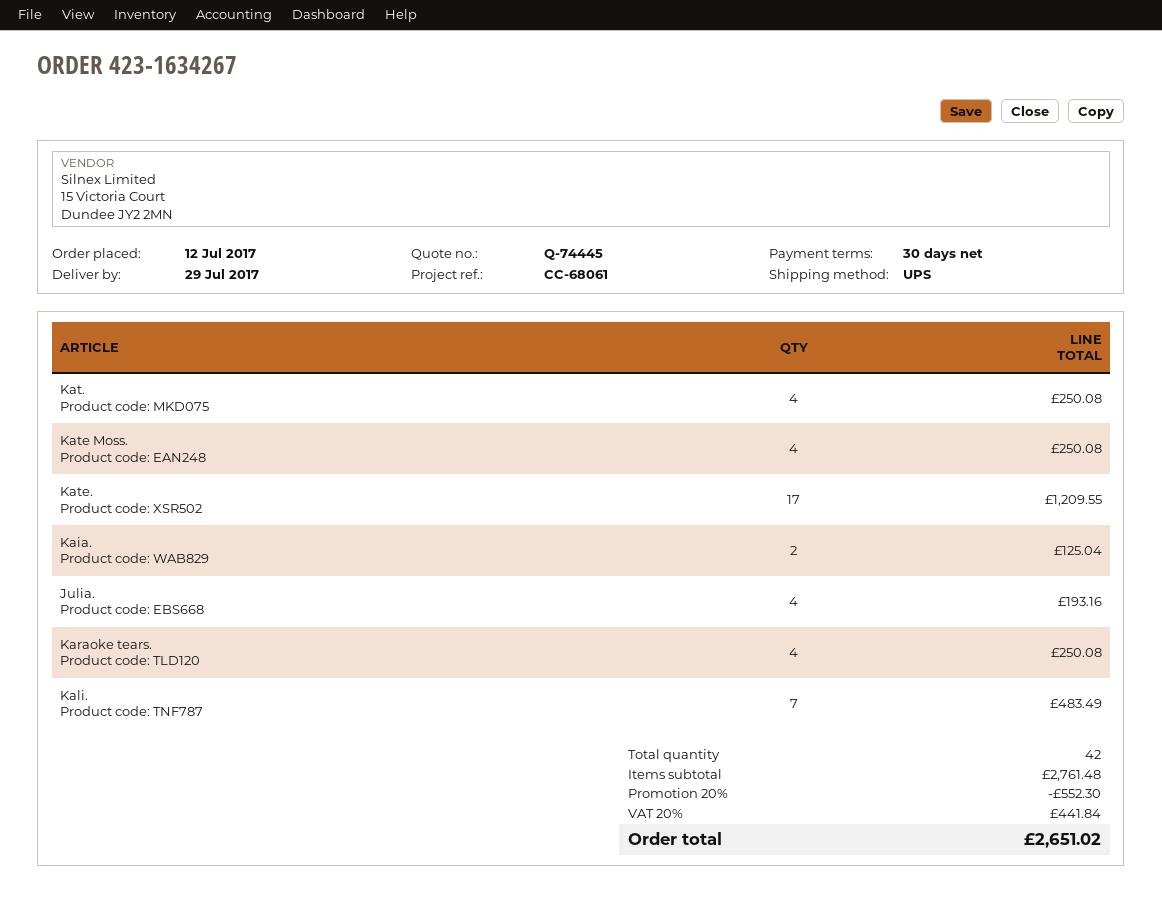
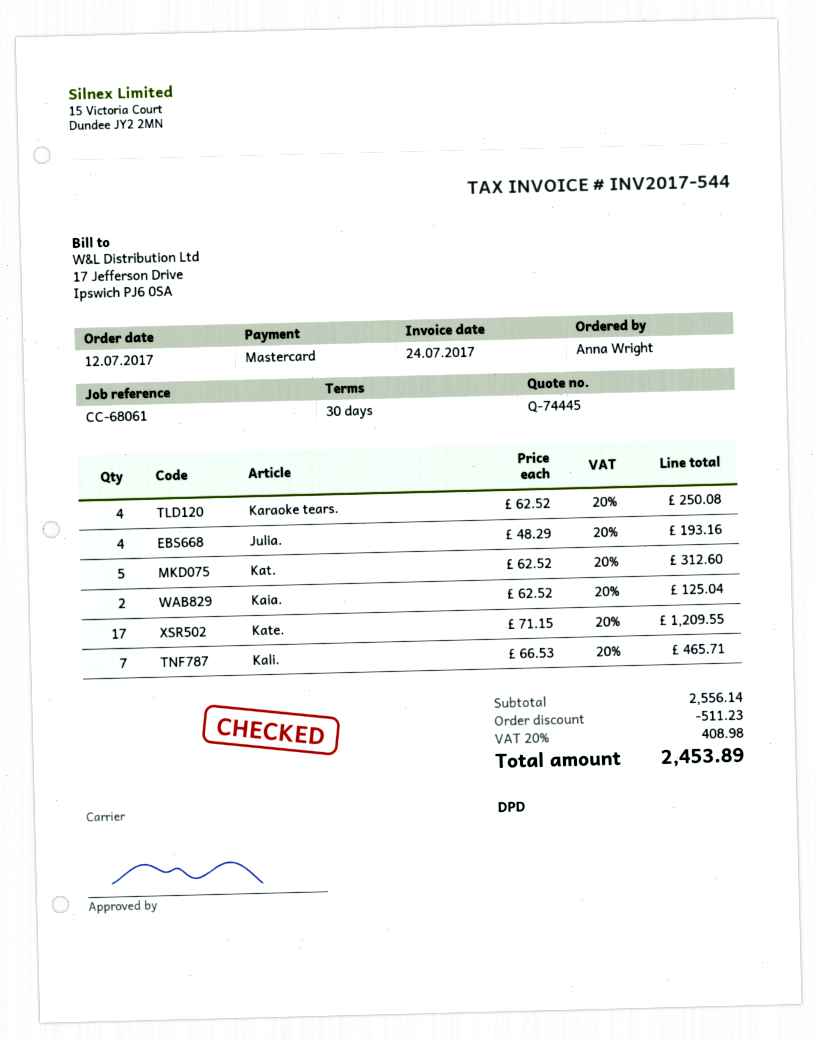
shipping method: UPS -> DPD
Kat.: 4 for 250.08 -> 5 for 312.60
Kate Moss.: 4 for 250.08 -> none
Kali.: 7 for 483.49 -> 7 for 465.71
subtotal: 2761.48 -> 2556.14
discount: 552.30 -> 511.23
tax: 20% = 441.84 -> 20% = 408.98
total: 2651.02 -> 2453.89

